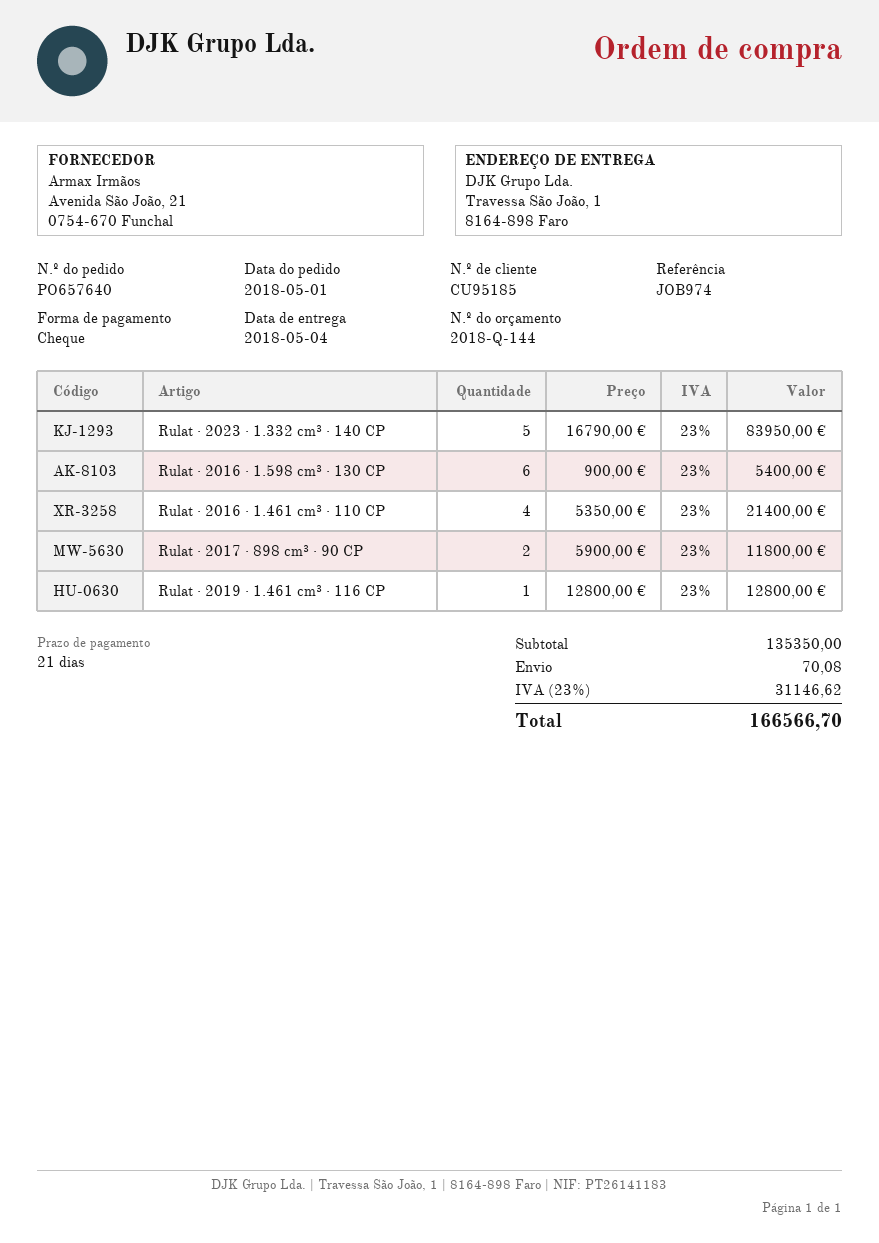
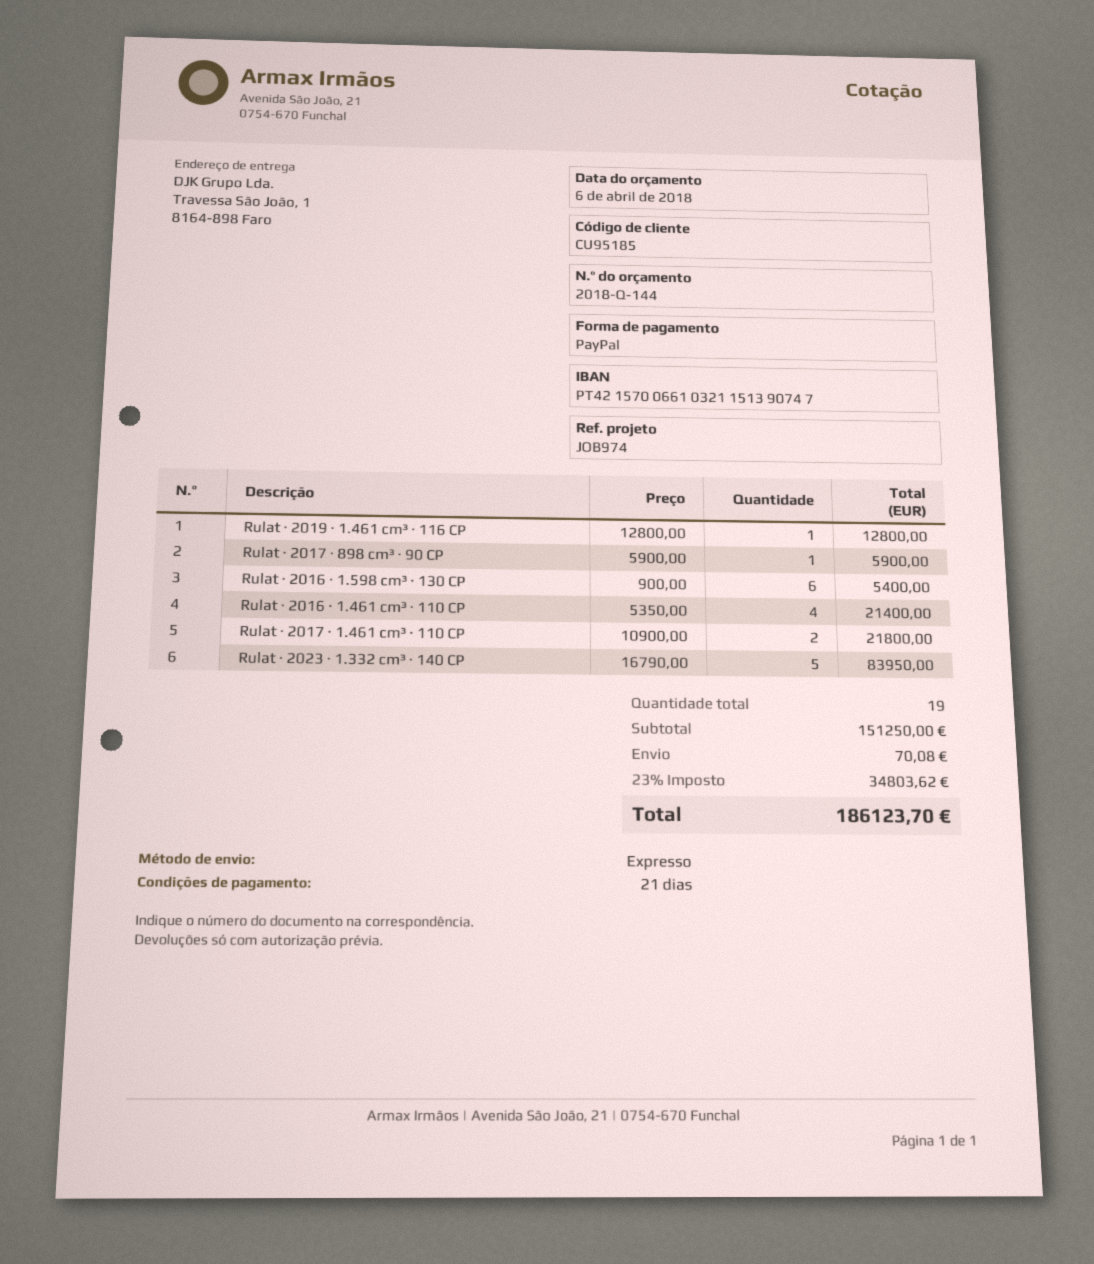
payment method: cheque -> PayPal
Rulat · 2017 · 898 cm³ · 90 CP: 2 x 5900.00 = 11800.00 -> 1 x 5900.00 = 5900.00
Rulat · 2017 · 1.461 cm³ · 110 CP: none -> 2 x 10900.00 = 21800.00
subtotal: 135350.00 -> 151250.00
tax: 23% = 31146.62 -> 23% = 34803.62
total: 166566.70 -> 186123.70

